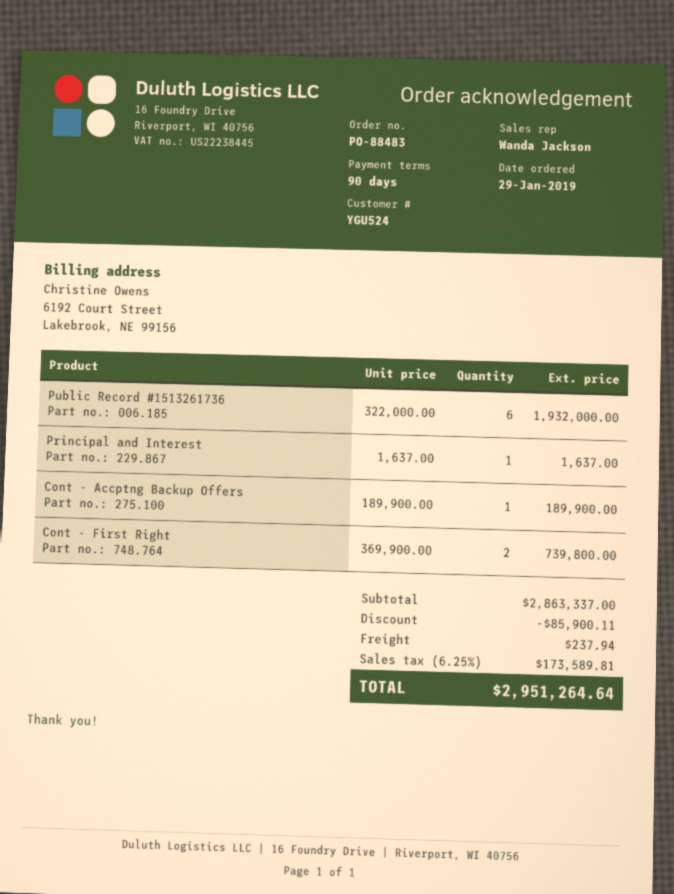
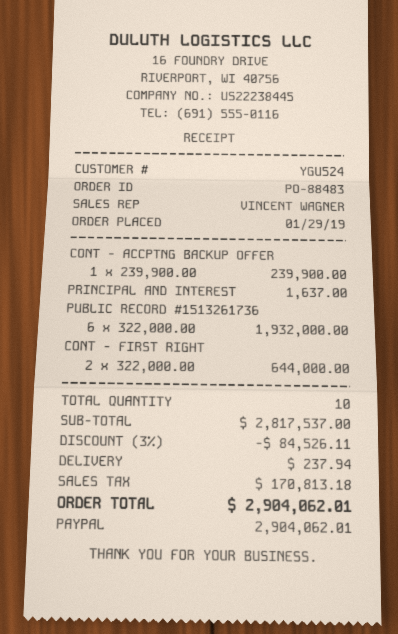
sales rep: Wanda Jackson -> VINCENT WAGNER
Cont - Accptng Backup Offers: 1 x 189900.00 = 189900.00 -> 1 x 239900.00 = 239900.00
Cont - First Right: 2 x 369900.00 = 739800.00 -> 2 x 322000.00 = 644000.00
subtotal: 2863337.00 -> 2817537.00
discount: 85900.11 -> 84526.11
tax: 173589.81 -> 170813.18
total: 2951264.64 -> 2904062.01

